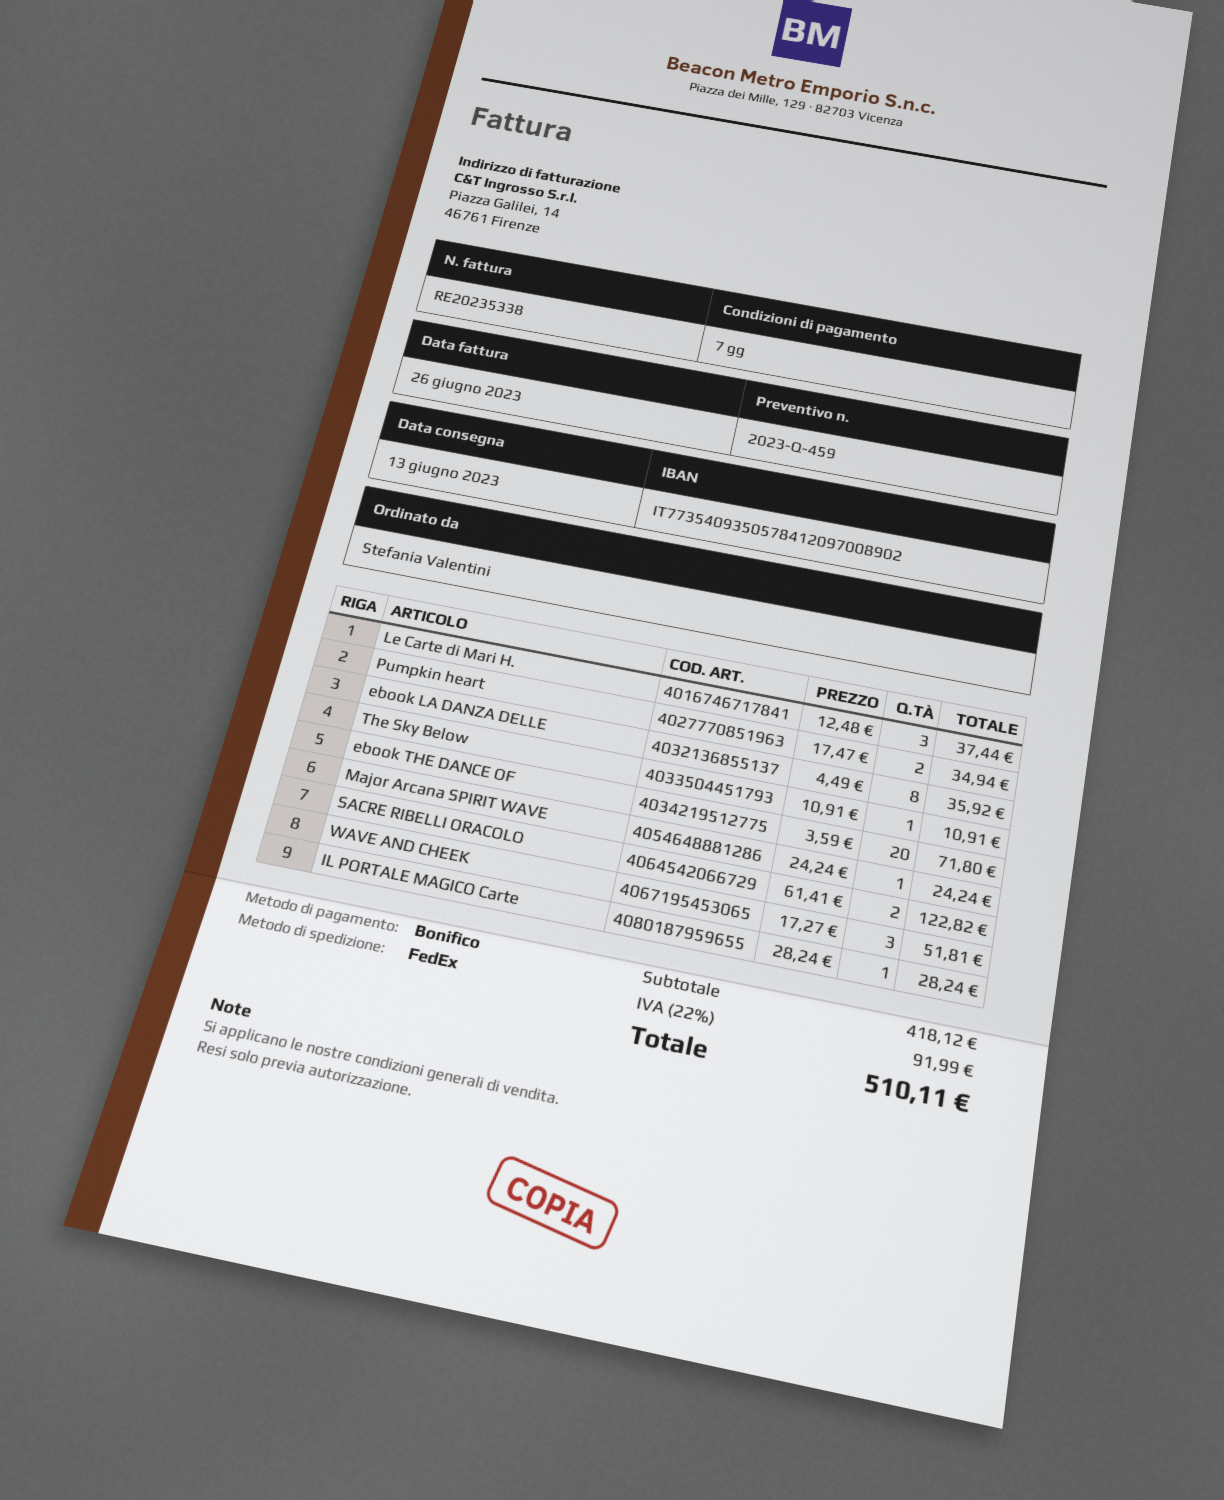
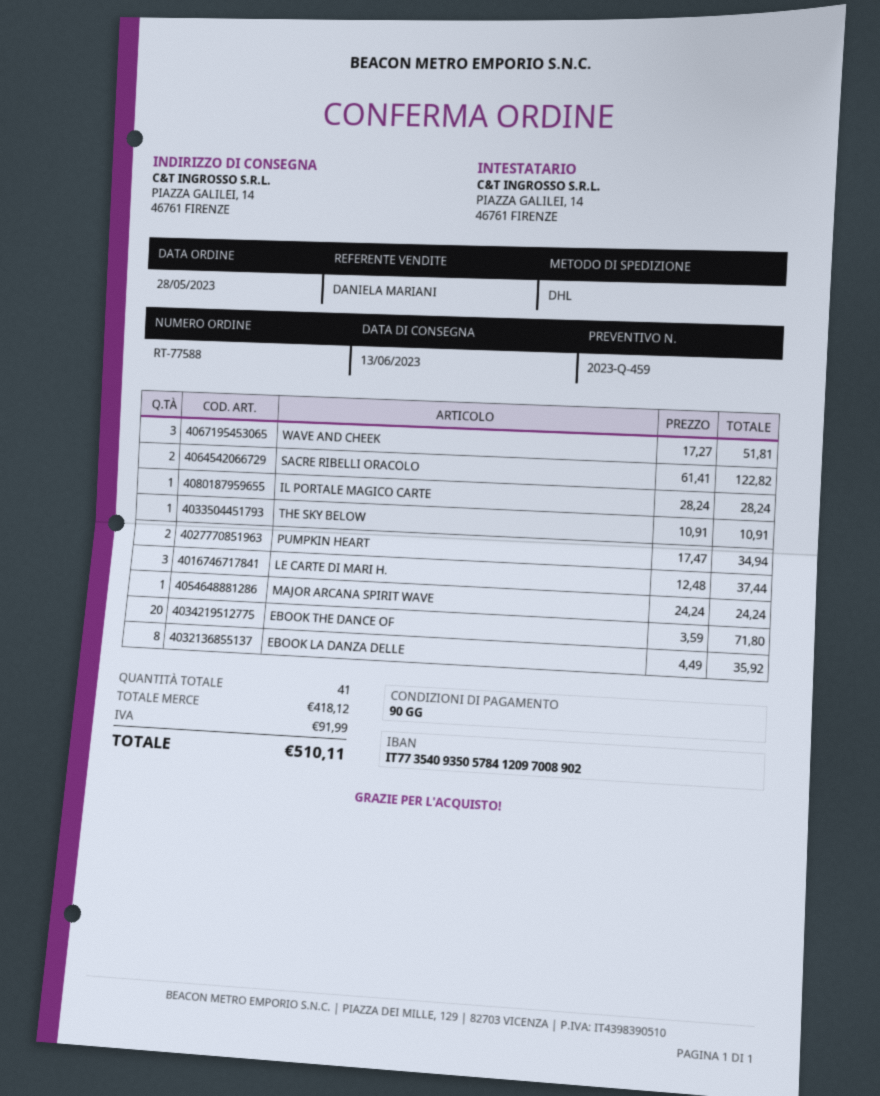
payment terms: 7 days -> 90 days
shipping method: FedEx -> DHL

